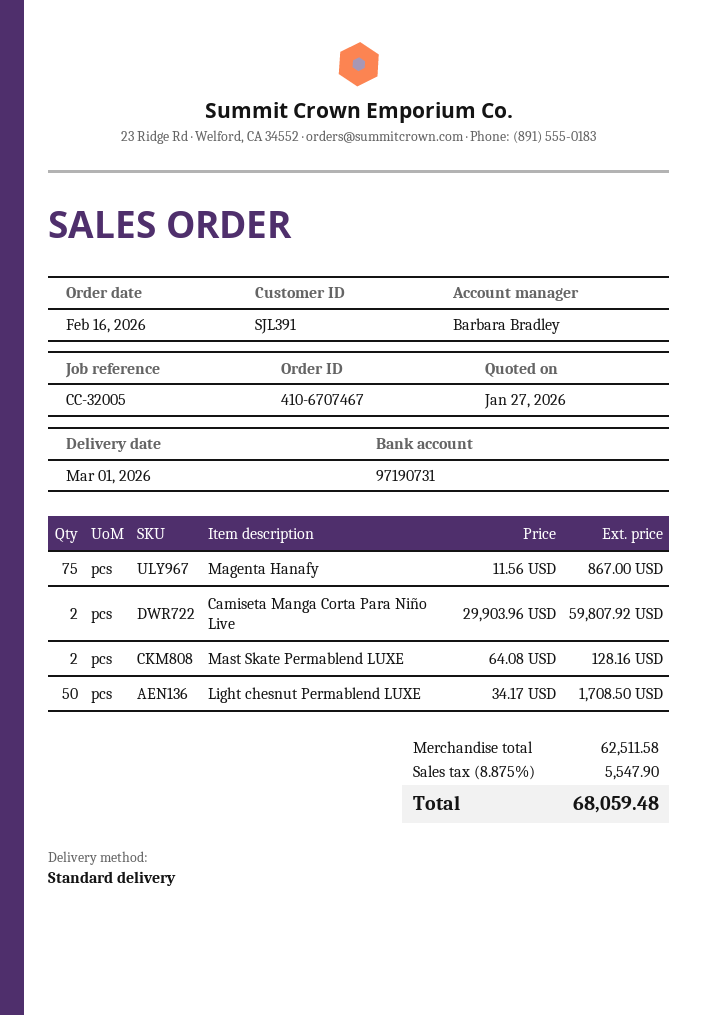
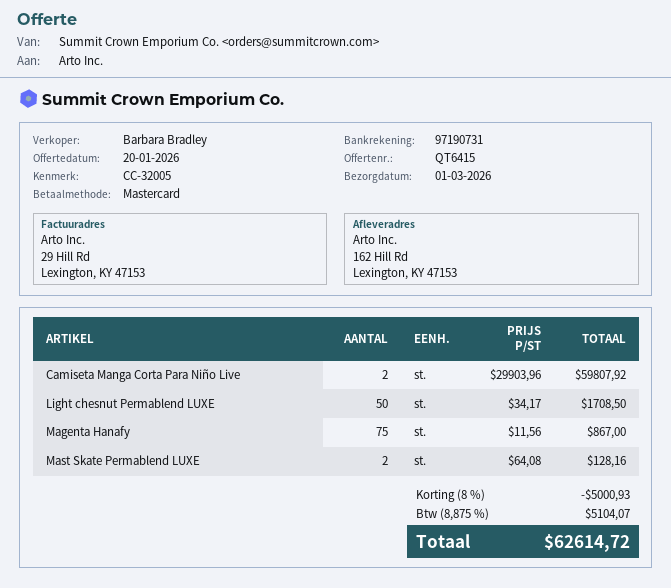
quote date: 2026-01-27 -> 2026-01-20
discount: none -> 8% = 5000.93
tax: 8.875% = 5547.90 -> 8.875% = 5104.07
total: 68059.48 -> 62614.72

